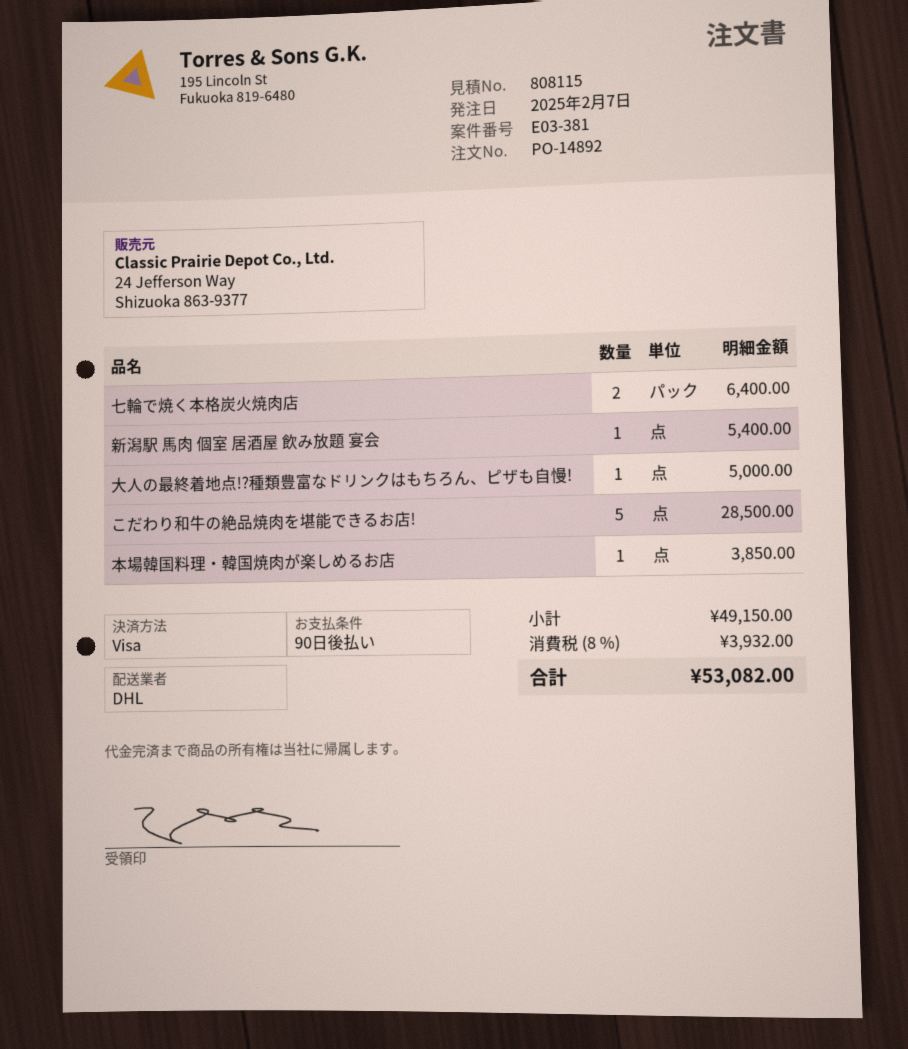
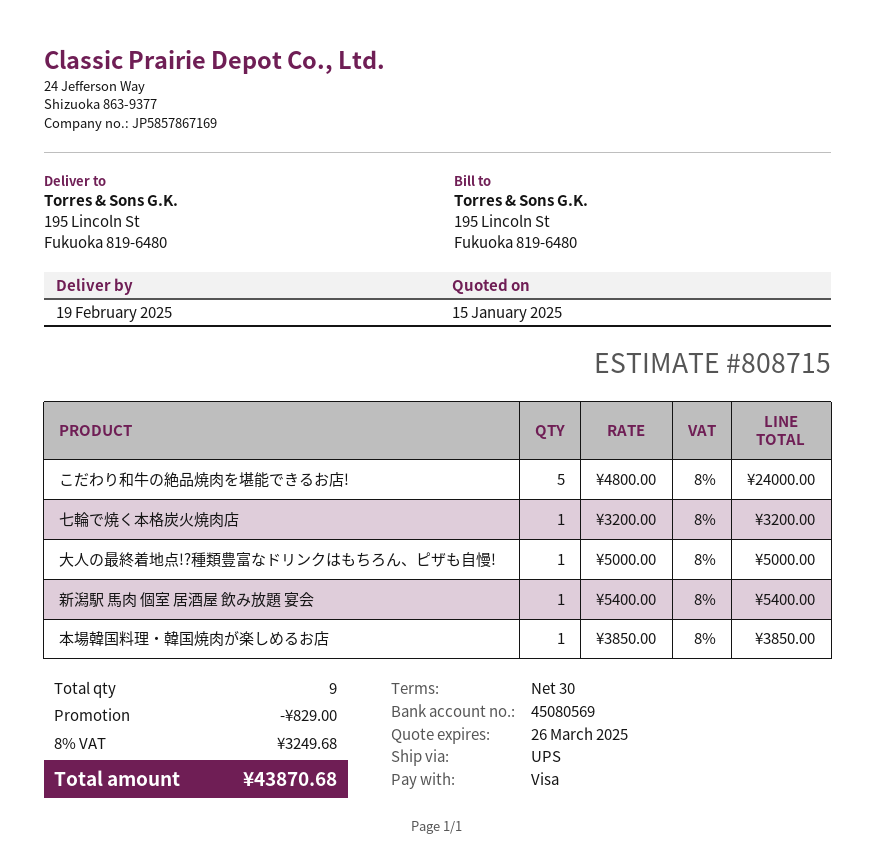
quote number: 808115 -> 808715
payment terms: 90 days -> 30 days
shipping method: DHL -> UPS
七輪で焼く本格炭火焼肉店: 2 for 6400.00 -> 1 for 3200.00
こだわり和牛の絶品焼肉を堪能できるお店!: 5 for 28500.00 -> 5 for 24000.00
discount: none -> 829.00
tax: 8% = 3932.00 -> 8% = 3249.68
total: 53082.00 -> 43870.68

